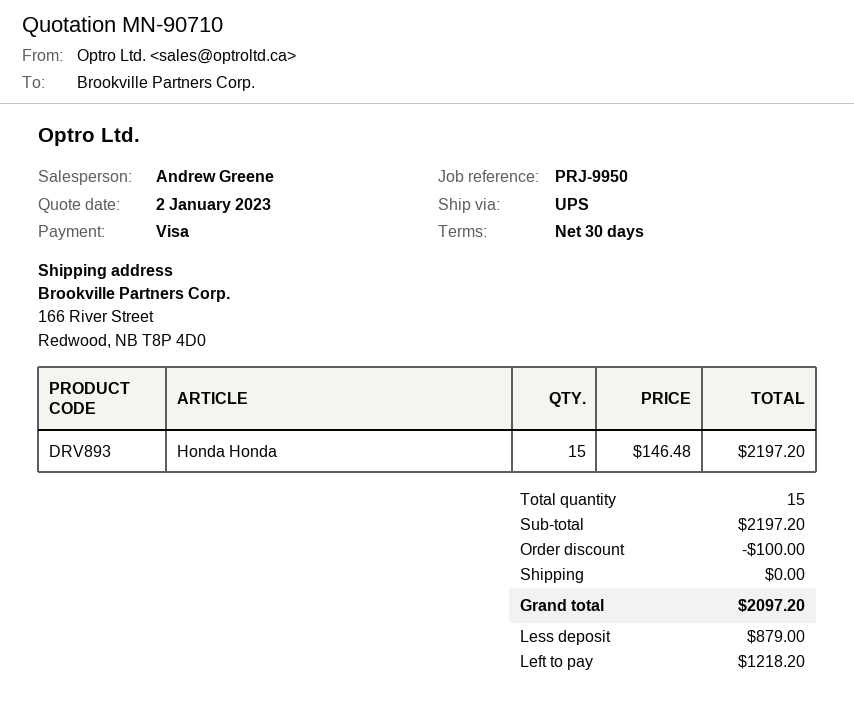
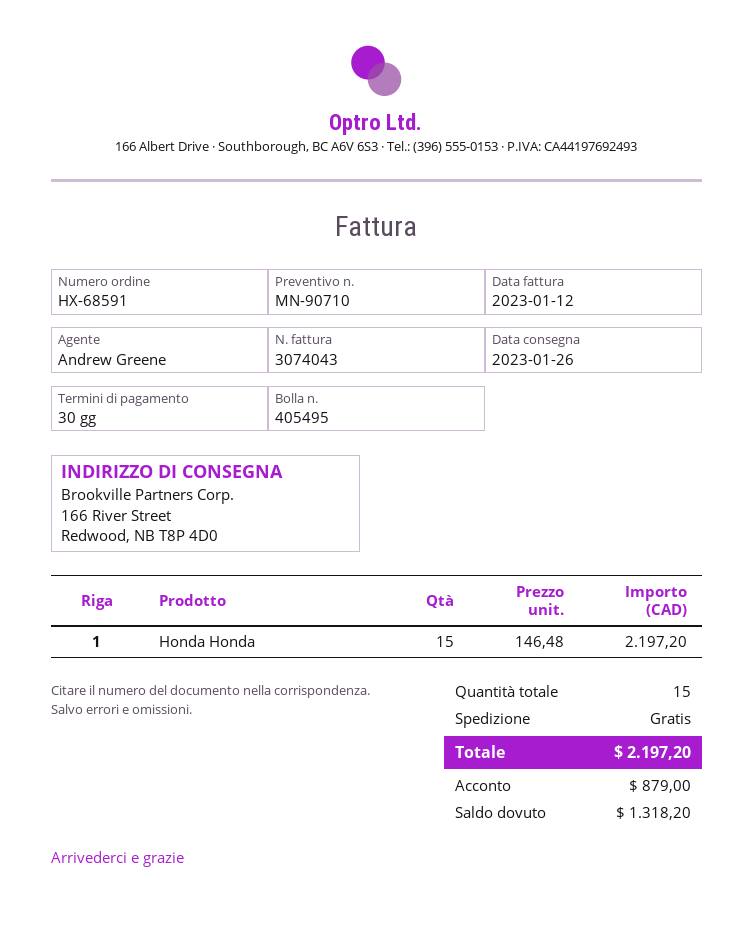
discount: 100.00 -> none
total: 2097.20 -> 2197.20
balance: 1218.20 -> 1318.20

